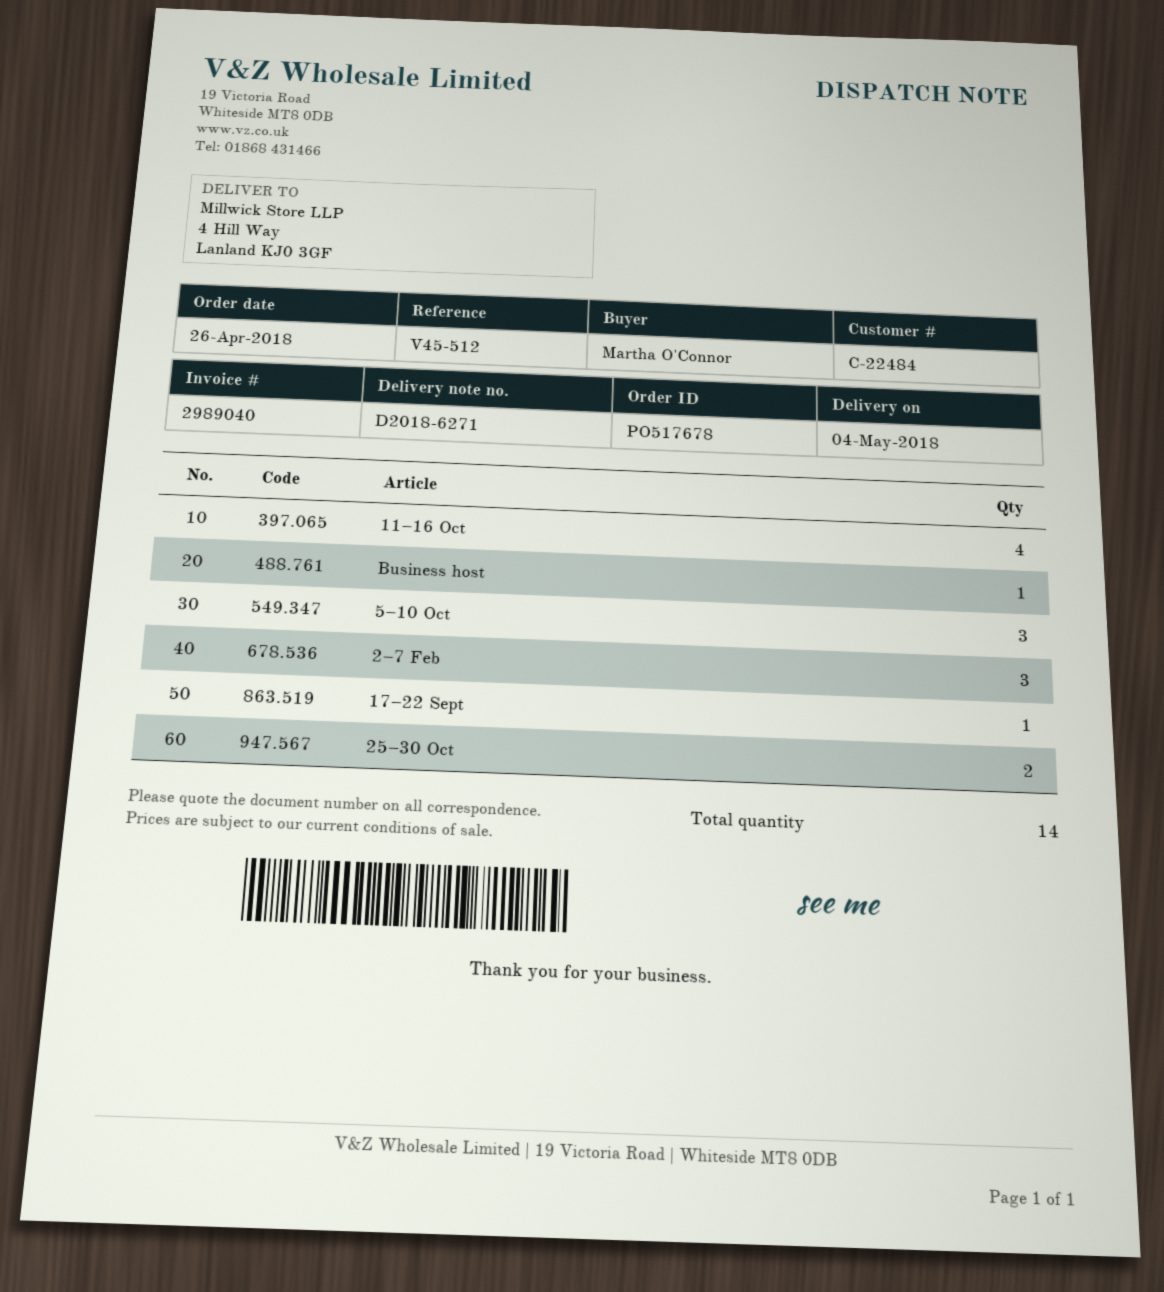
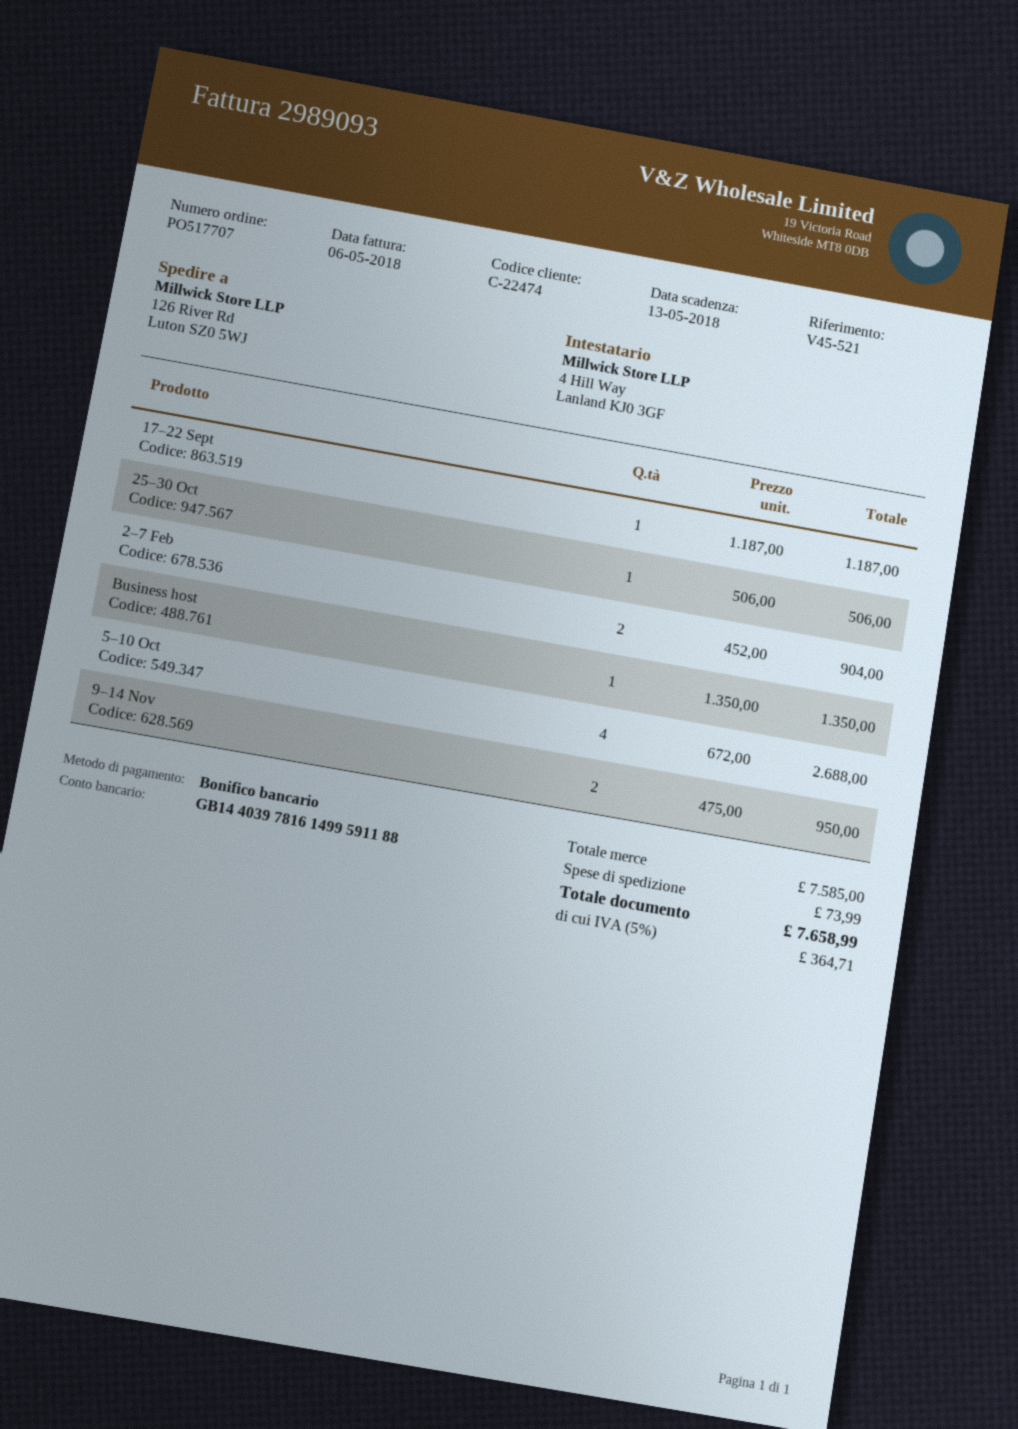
order number: PO517678 -> PO517707
invoice number: 2989040 -> 2989093
customer number: C-22484 -> C-22474
reference: V45-512 -> V45-521
ship to: 4 Hill Way, Lanland KJ0 3GF -> 126 River Rd, Luton SZ0 5WJ
11–16 Oct: 4 -> none
5–10 Oct: 3 -> 4
2–7 Feb: 3 -> 2
25–30 Oct: 2 -> 1
9–14 Nov: none -> 2

